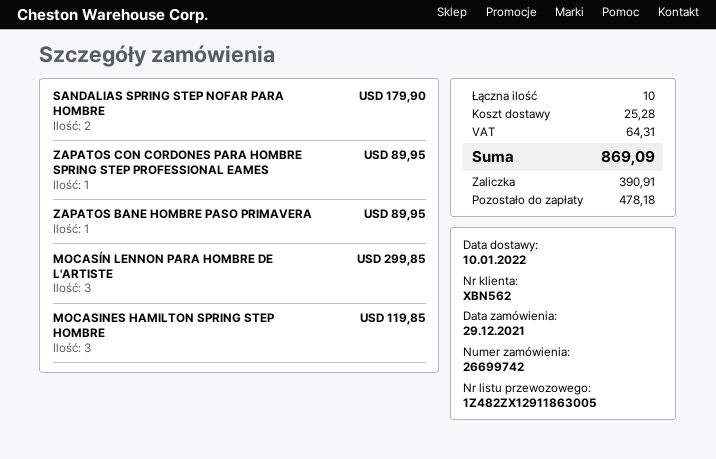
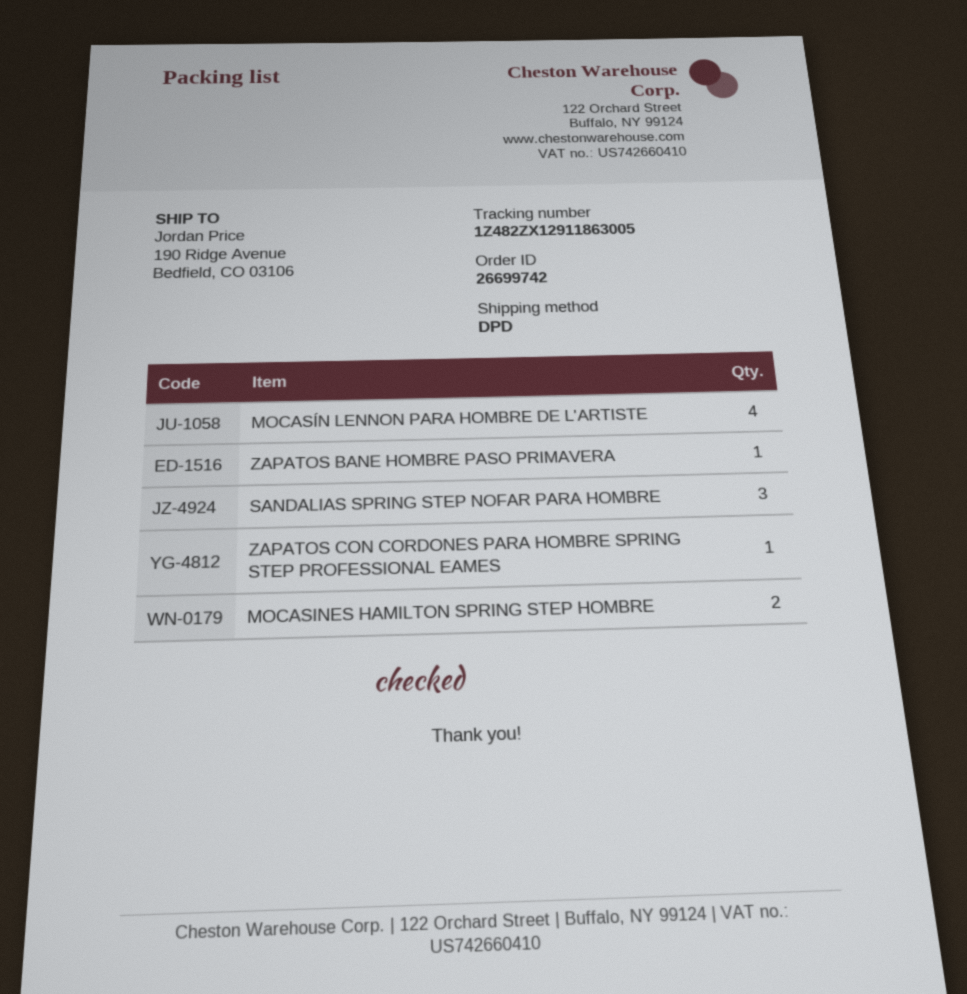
SANDALIAS SPRING STEP NOFAR PARA HOMBRE: 2 -> 3
MOCASÍN LENNON PARA HOMBRE DE L'ARTISTE: 3 -> 4
MOCASINES HAMILTON SPRING STEP HOMBRE: 3 -> 2

